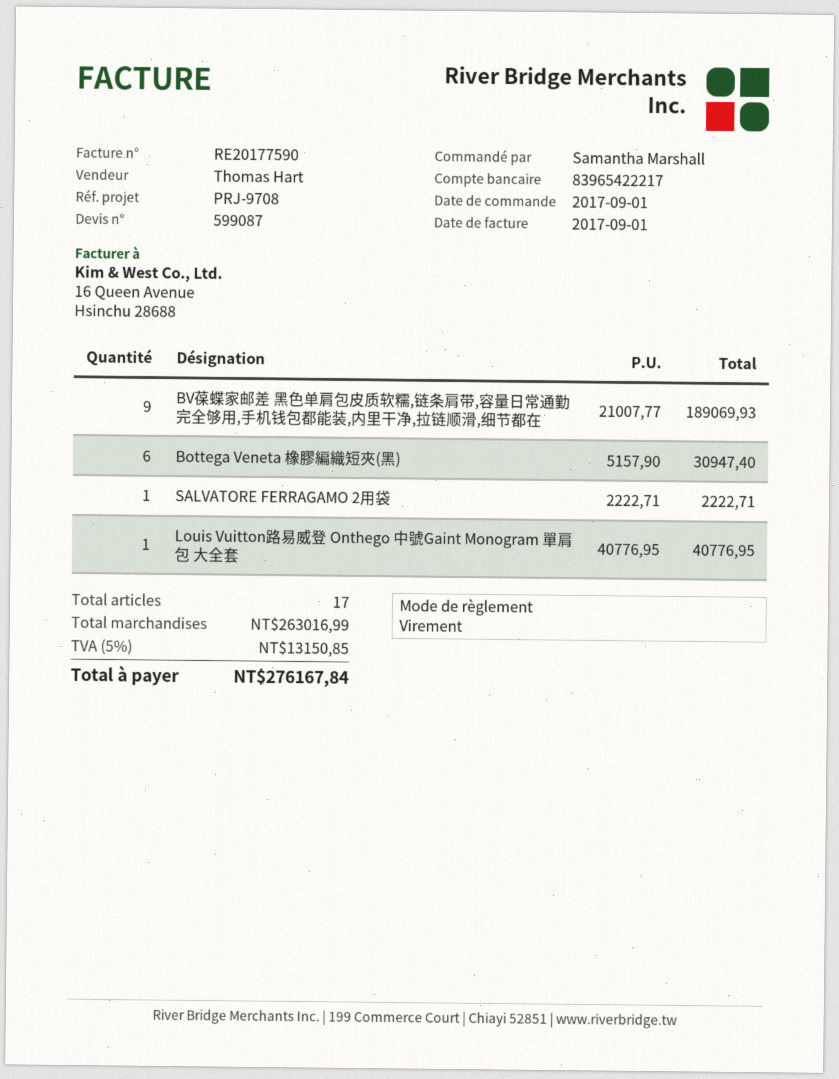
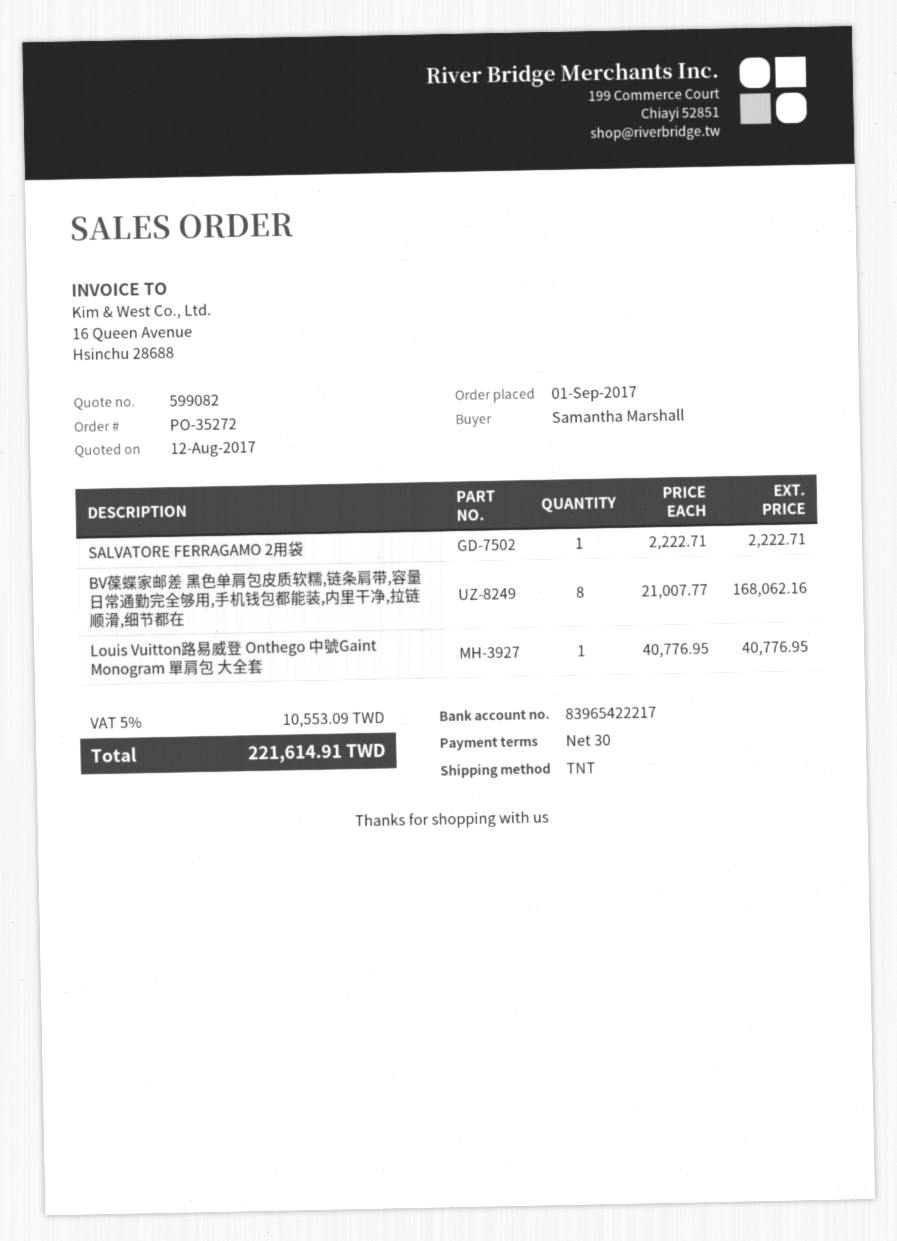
quote number: 599087 -> 599082
BV葆蝶家邮差 黑色单肩包皮质软糯,链条肩带,容量日常通勤完全够用,手机钱包都能装,内里干净,拉链顺滑,细节都在: 9 x 21007.77 = 189069.93 -> 8 x 21007.77 = 168062.16
Bottega Veneta 橡膠編織短夾(黑): 6 x 5157.90 = 30947.40 -> none
tax: 5% = 13150.85 -> 5% = 10553.09
total: 276167.84 -> 221614.91

